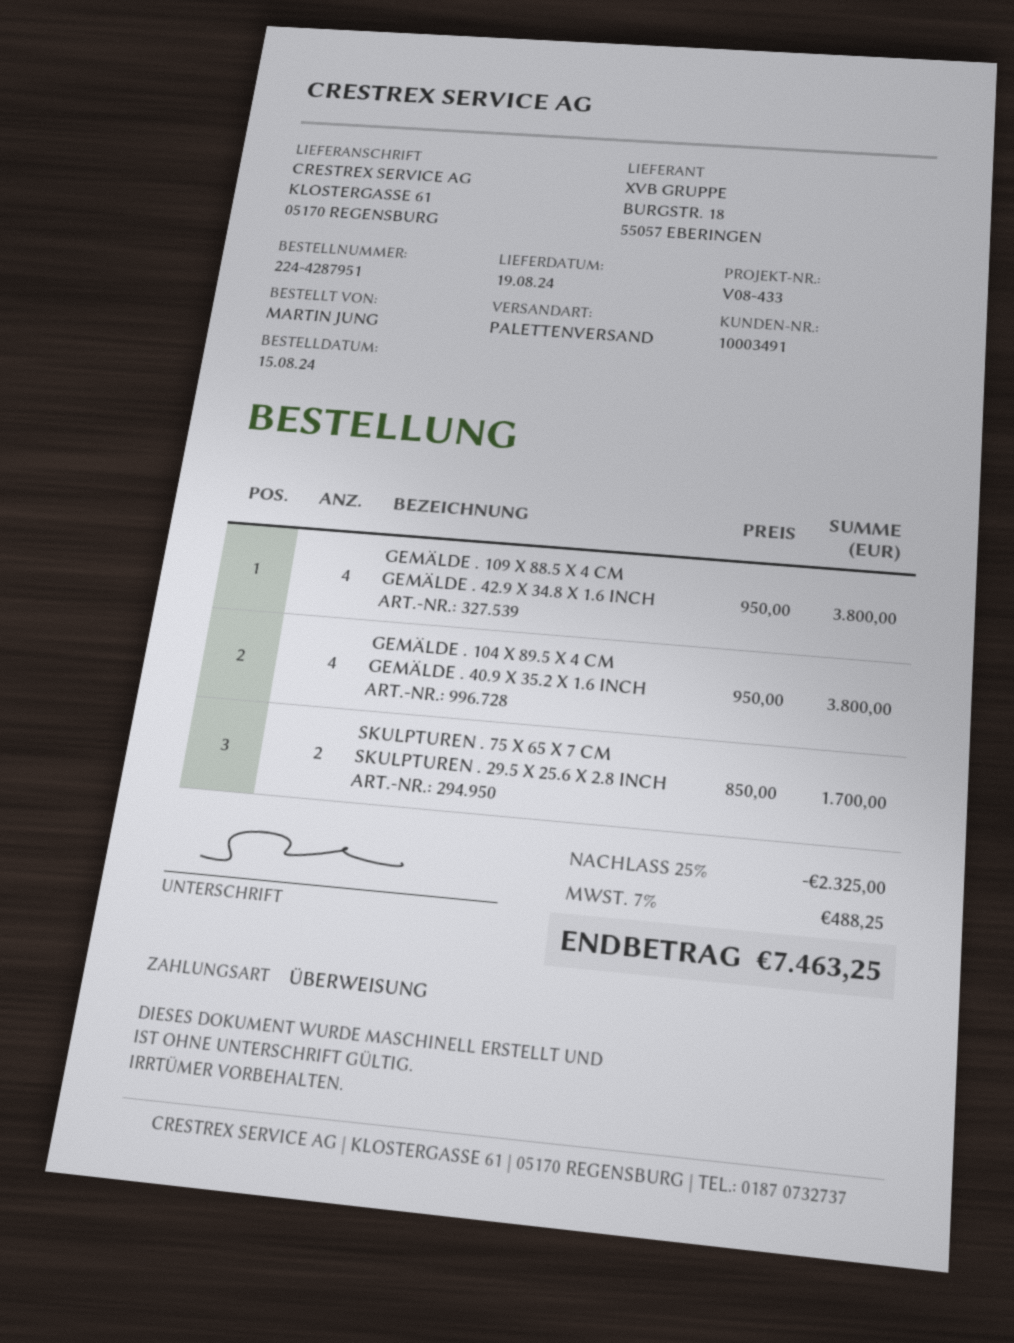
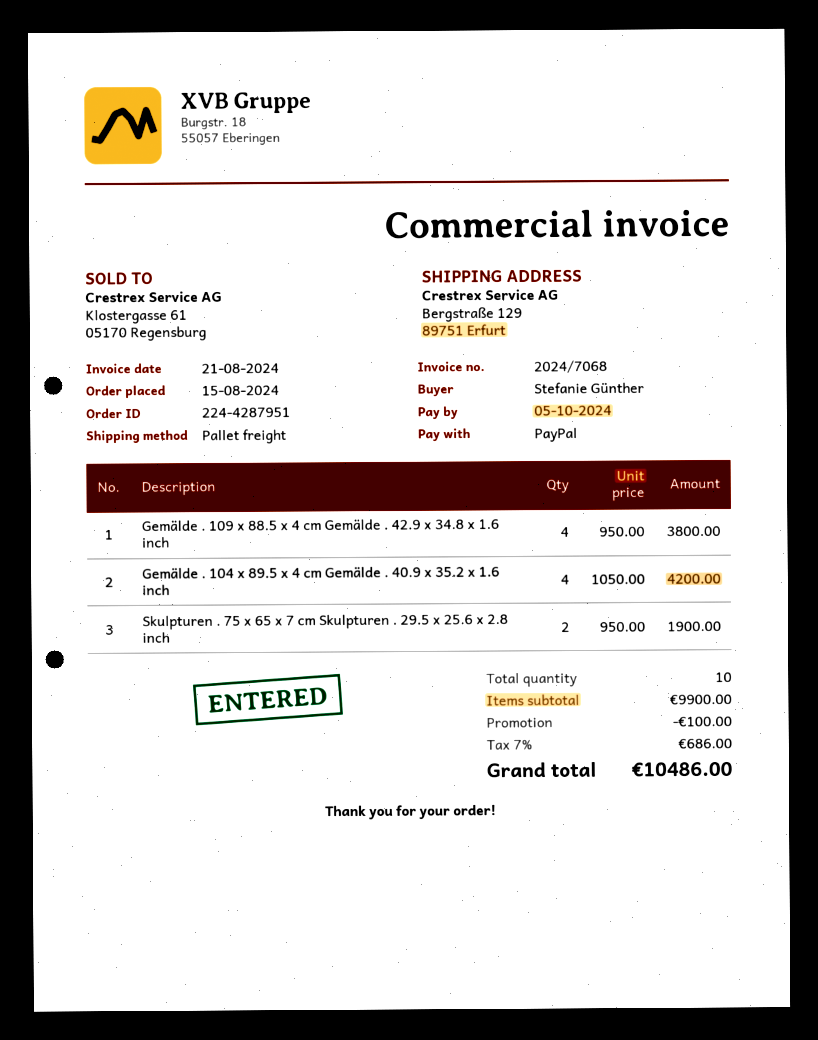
ordered by: MARTIN JUNG -> Stefanie Günther
payment method: bank transfer -> PayPal
ship to: KLOSTERGASSE 61, 05170 REGENSBURG -> Bergstraße 129, 89751 Erfurt
GEMÄLDE . 104 X 89.5 X 4 CM GEMÄLDE . 40.9 X 35.2 X 1.6 INCH: 4 x 950.00 = 3800.00 -> 4 x 1050.00 = 4200.00
SKULPTUREN . 75 X 65 X 7 CM SKULPTUREN . 29.5 X 25.6 X 2.8 INCH: 2 x 850.00 = 1700.00 -> 2 x 950.00 = 1900.00
discount: 2325.00 -> 100.00
tax: 7% = 488.25 -> 7% = 686.00
total: 7463.25 -> 10486.00

